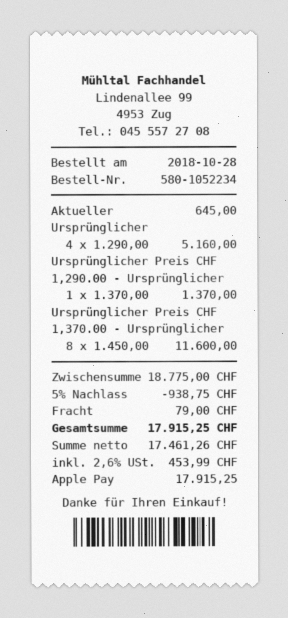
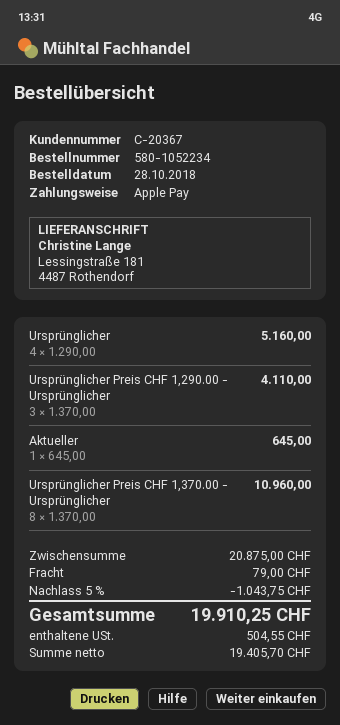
Ursprünglicher Preis CHF 1,290.00 - Ursprünglicher: 1 x 1370.00 = 1370.00 -> 3 x 1370.00 = 4110.00
Ursprünglicher Preis CHF 1,370.00 - Ursprünglicher: 8 x 1450.00 = 11600.00 -> 8 x 1370.00 = 10960.00
subtotal: 18775.00 -> 20875.00
discount: 5% = 938.75 -> 5% = 1043.75
net: 17461.26 -> 19405.70
tax: 453.99 -> 504.55
total: 17915.25 -> 19910.25

